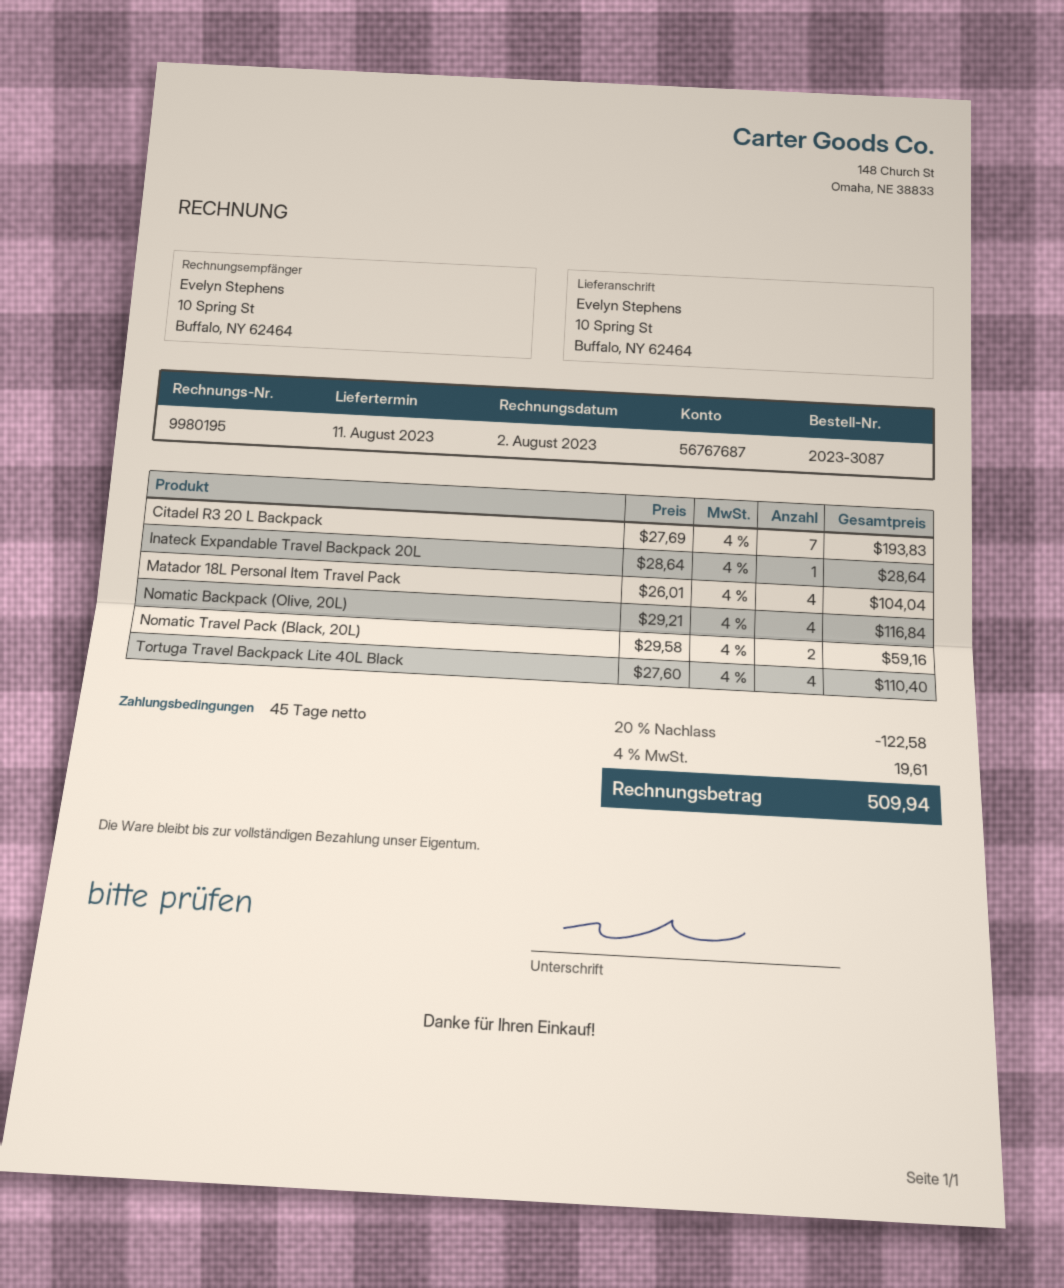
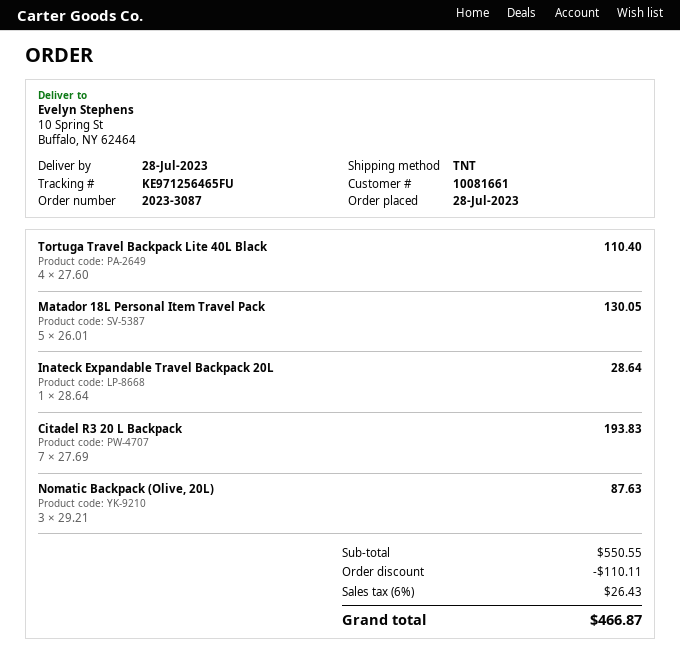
delivery date: 2023-08-11 -> 2023-07-28
Matador 18L Personal Item Travel Pack: 4 x 26.01 = 104.04 -> 5 x 26.01 = 130.05
Nomatic Backpack (Olive, 20L): 4 x 29.21 = 116.84 -> 3 x 29.21 = 87.63
Nomatic Travel Pack (Black, 20L): 2 x 29.58 = 59.16 -> none
discount: 122.58 -> 110.11
tax: 4% = 19.61 -> 6% = 26.43
total: 509.94 -> 466.87

